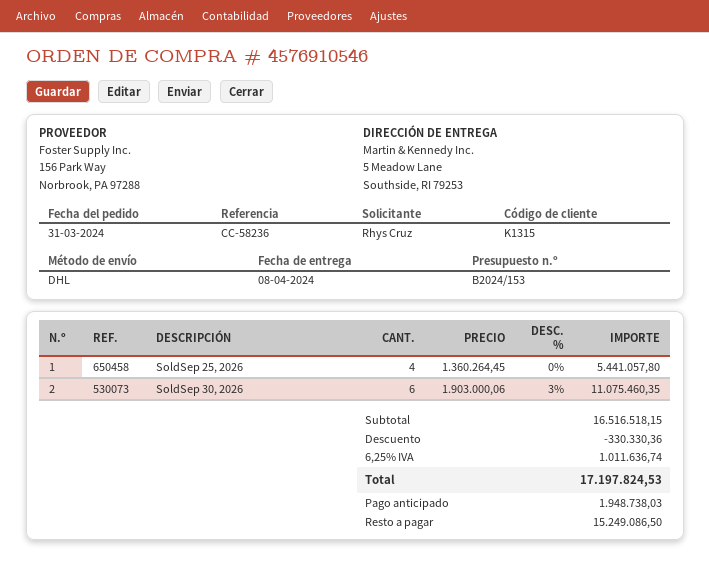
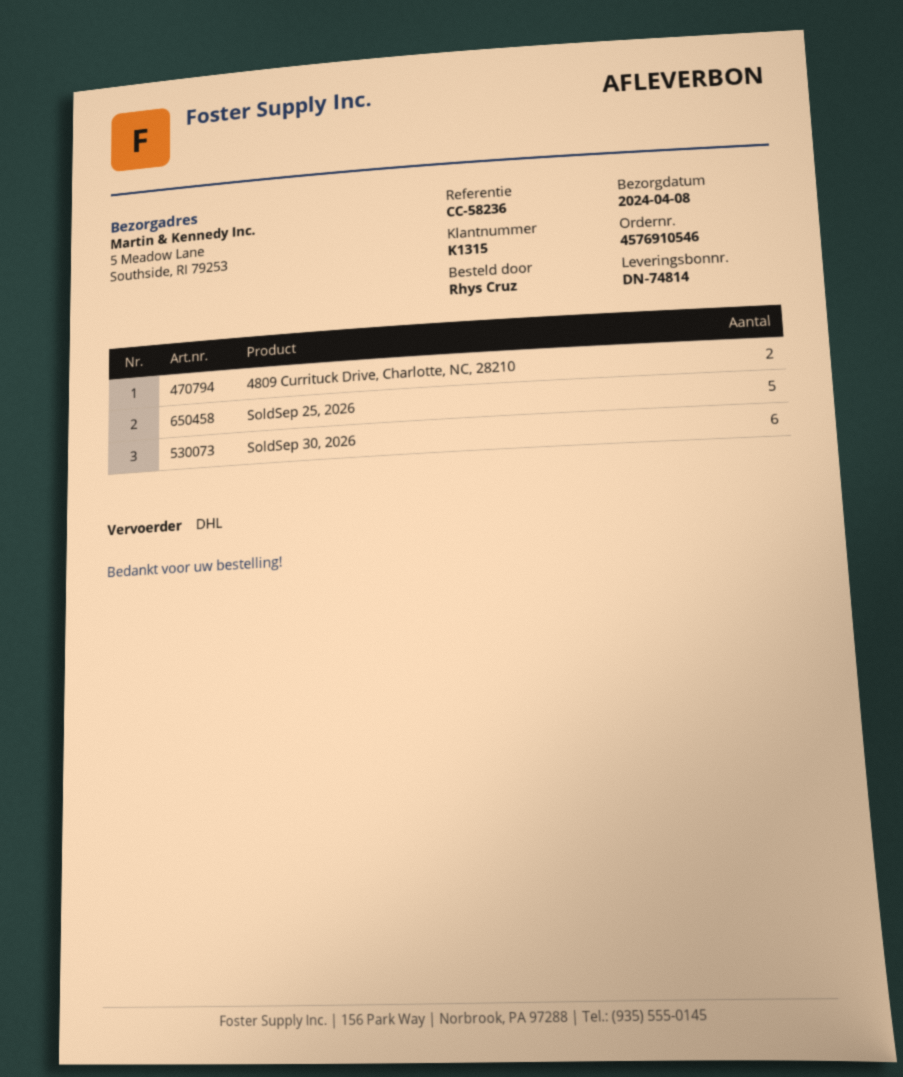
SoldSep 25, 2026: 4 -> 5
4809 Currituck Drive, Charlotte, NC, 28210: none -> 2

